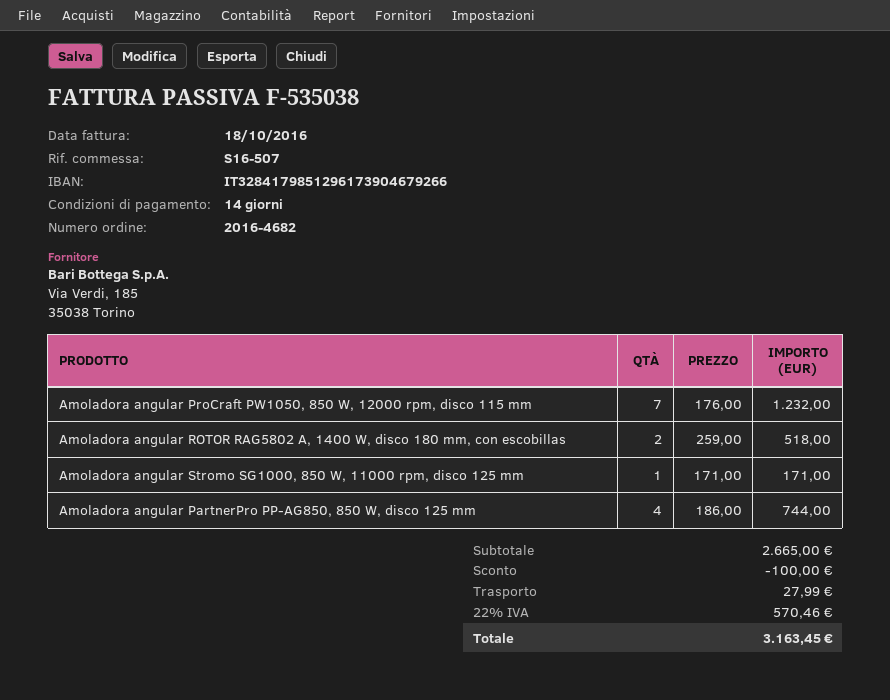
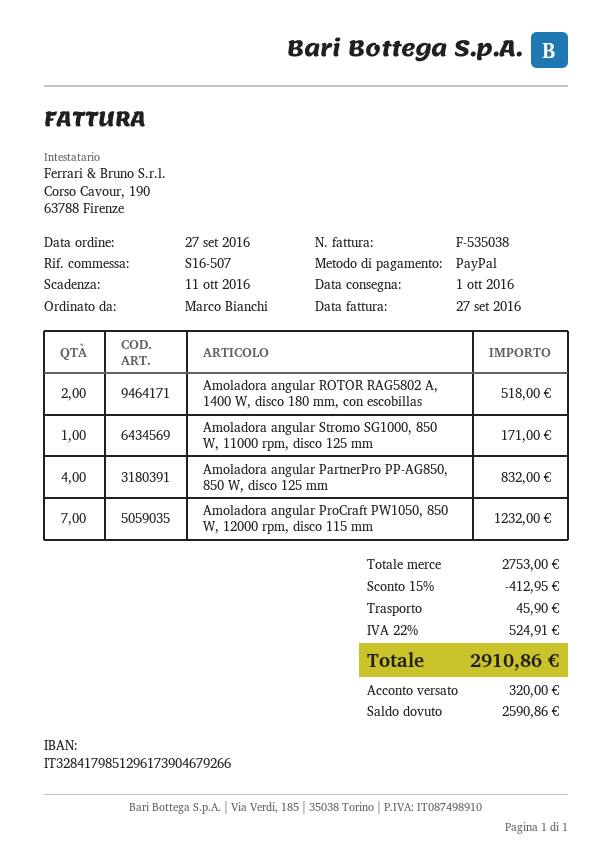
invoice date: 2016-10-18 -> 2016-09-27
Amoladora angular PartnerPro PP-AG850, 850 W, disco 125 mm: 4 for 744.00 -> 4 for 832.00
subtotal: 2665.00 -> 2753.00
discount: 100.00 -> 412.95
shipping: 27.99 -> 45.90
tax: 22% = 570.46 -> 22% = 524.91
total: 3163.45 -> 2910.86

